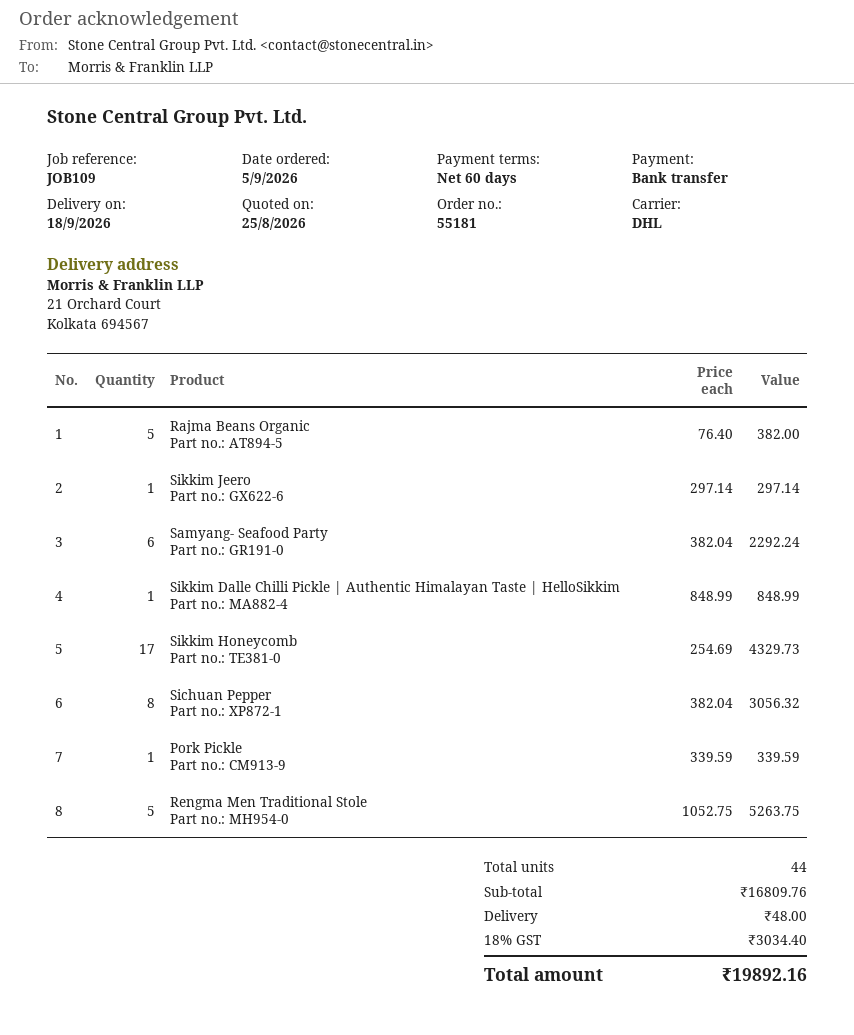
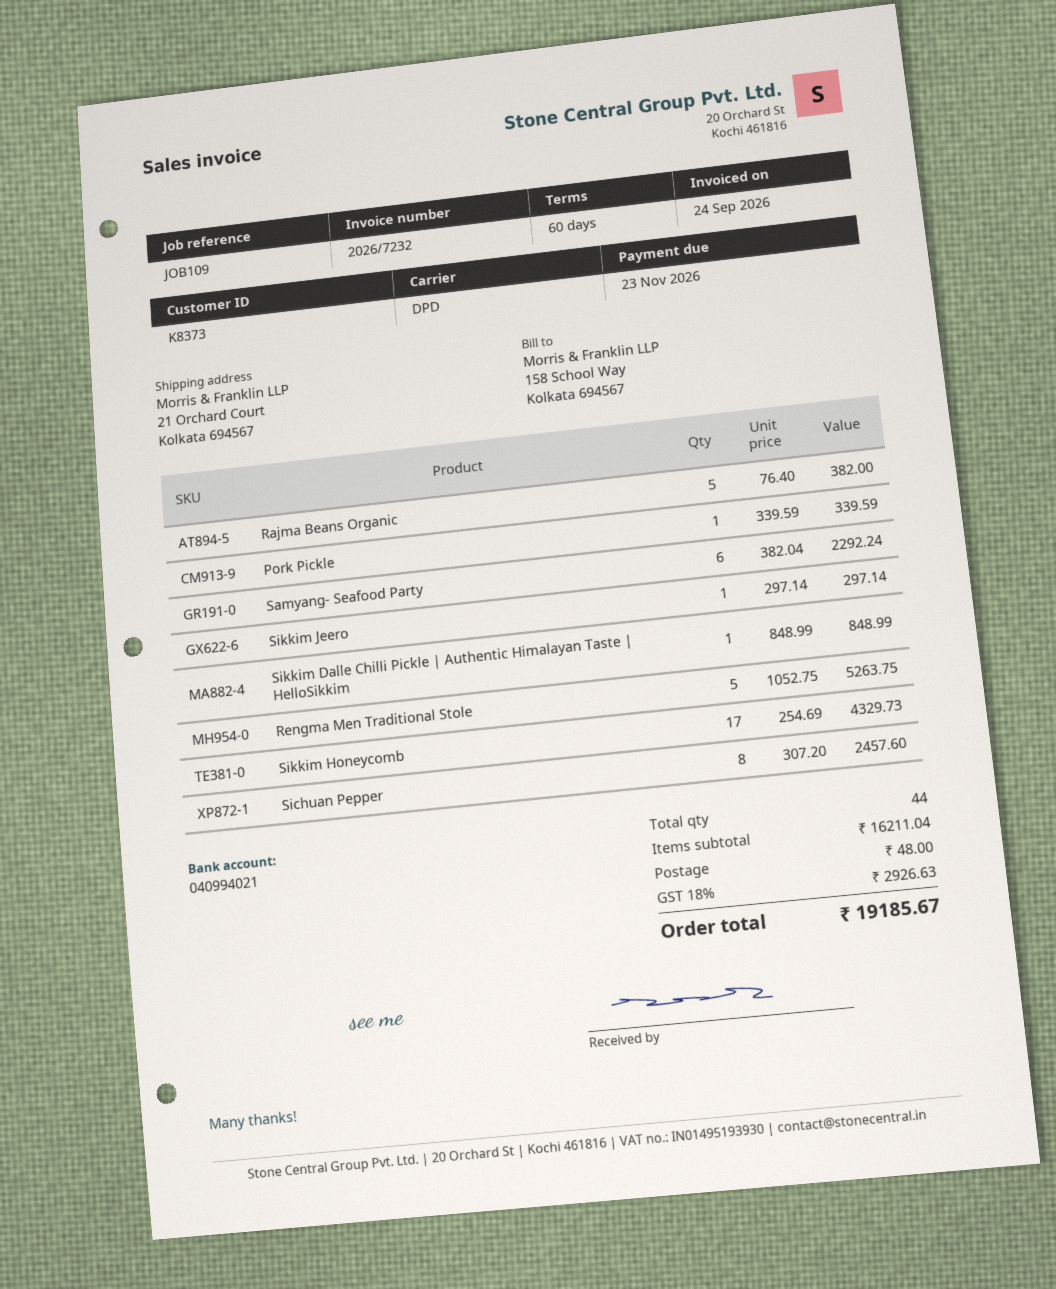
shipping method: DHL -> DPD
Sichuan Pepper: 8 x 382.04 = 3056.32 -> 8 x 307.20 = 2457.60
subtotal: 16809.76 -> 16211.04
tax: 18% = 3034.40 -> 18% = 2926.63
total: 19892.16 -> 19185.67

